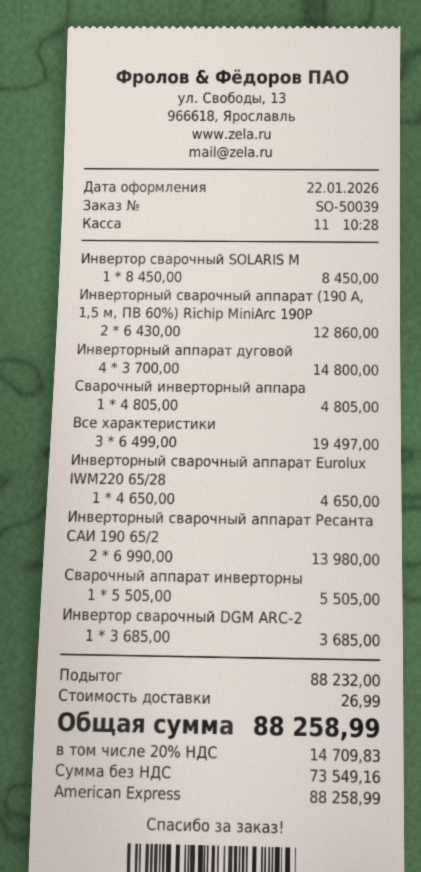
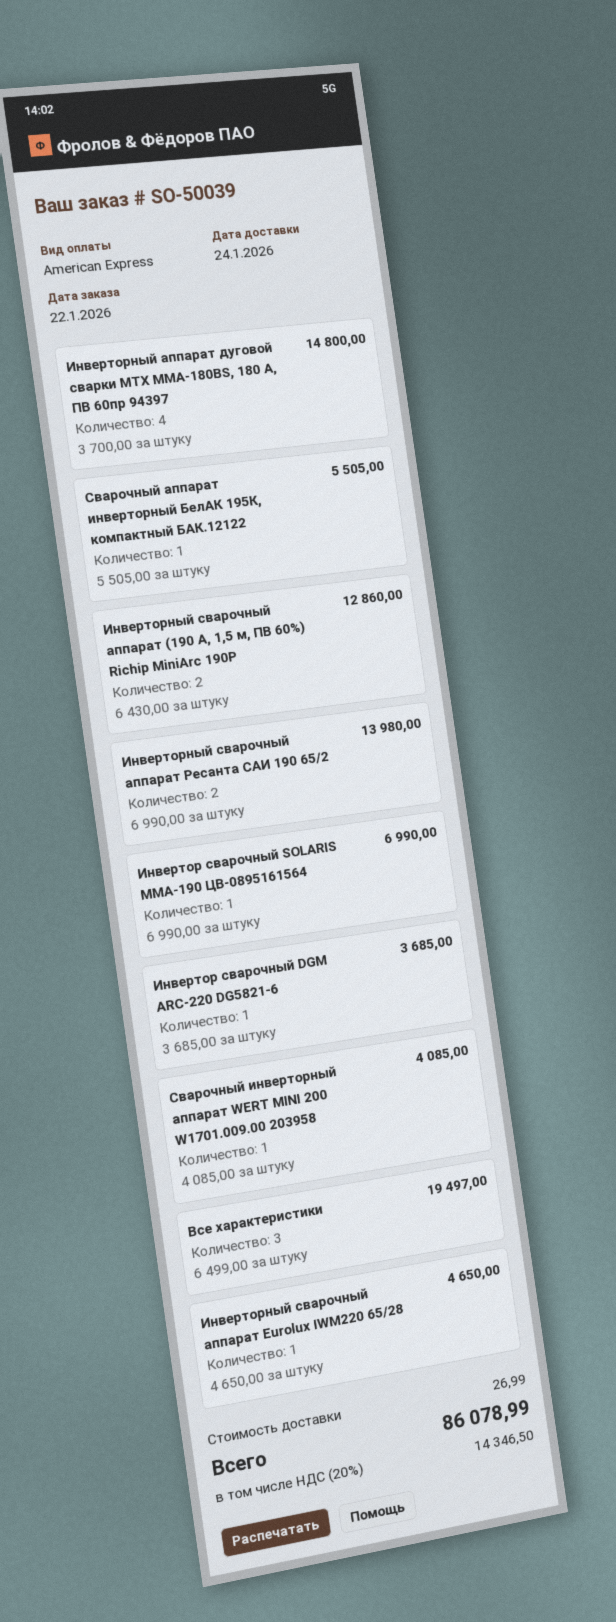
Инвертор сварочный SOLARIS M: 1 x 8450.00 = 8450.00 -> 1 x 6990.00 = 6990.00
Сварочный инверторный аппара: 1 x 4805.00 = 4805.00 -> 1 x 4085.00 = 4085.00
tax: 20% = 14709.83 -> 20% = 14346.50
total: 88258.99 -> 86078.99

